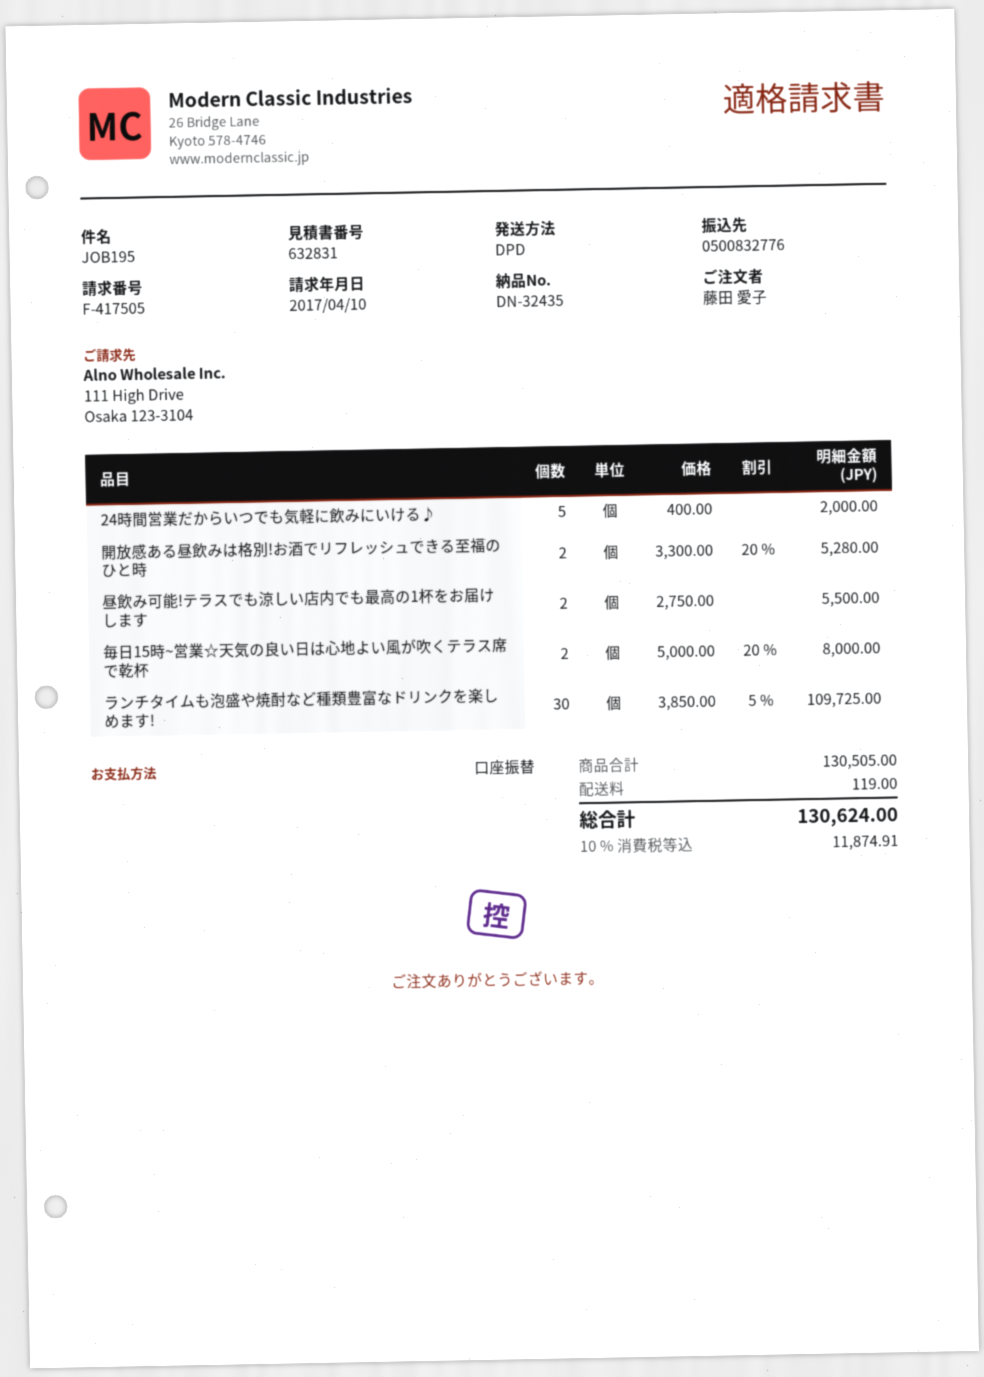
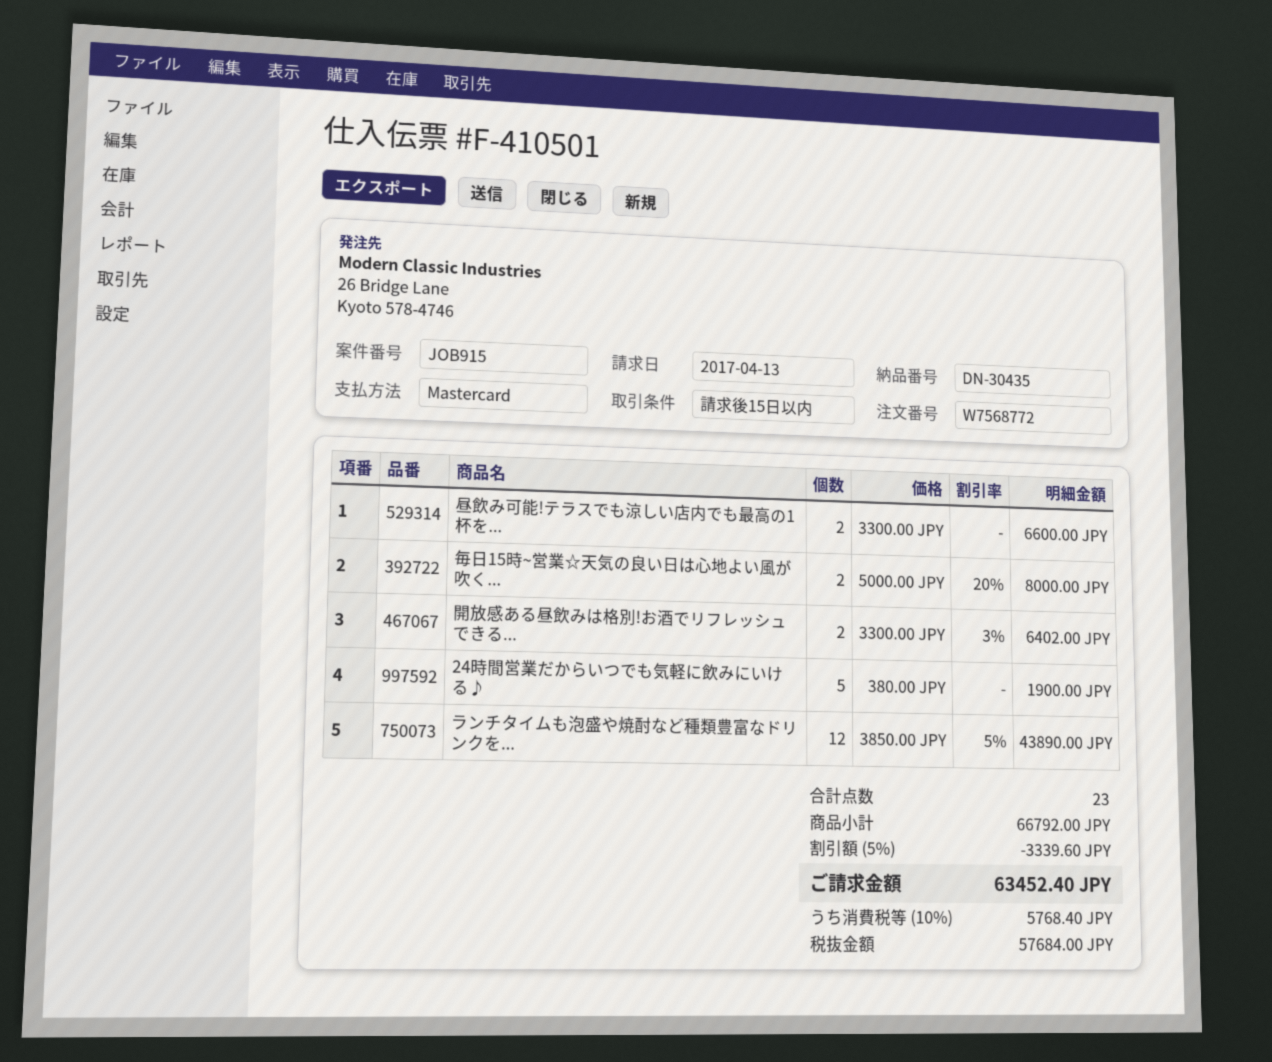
delivery note number: DN-32435 -> DN-30435
invoice number: F-417505 -> F-410501
invoice date: 2017-04-10 -> 2017-04-13
reference: JOB195 -> JOB915
payment method: direct debit -> Mastercard
24時間営業だからいつでも気軽に飲みにいける♪: 5 x 400.00 = 2000.00 -> 5 x 380.00 = 1900.00
開放感ある昼飲みは格別!お酒でリフレッシュできる至福のひと時: 2 x 3300.00 - 20% = 5280.00 -> 2 x 3300.00 - 3% = 6402.00
昼飲み可能!テラスでも涼しい店内でも最高の1杯をお届けします: 2 x 2750.00 = 5500.00 -> 2 x 3300.00 = 6600.00
ランチタイムも泡盛や焼酎など種類豊富なドリンクを楽しめます!: 30 x 3850.00 - 5% = 109725.00 -> 12 x 3850.00 - 5% = 43890.00
subtotal: 130505.00 -> 66792.00
discount: none -> 5% = 3339.60
shipping: 119.00 -> none
tax: 10% = 11874.91 -> 10% = 5768.40
total: 130624.00 -> 63452.40

